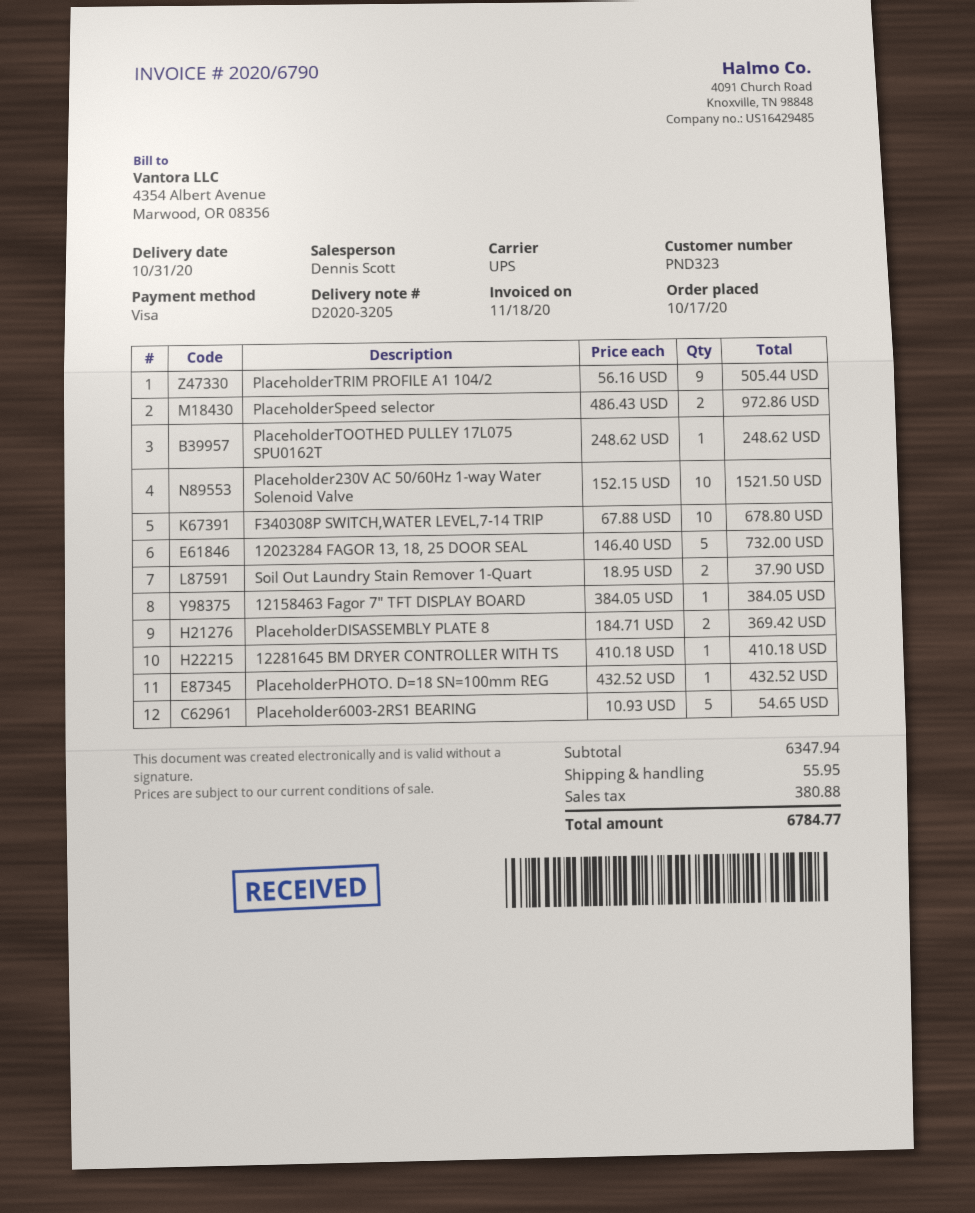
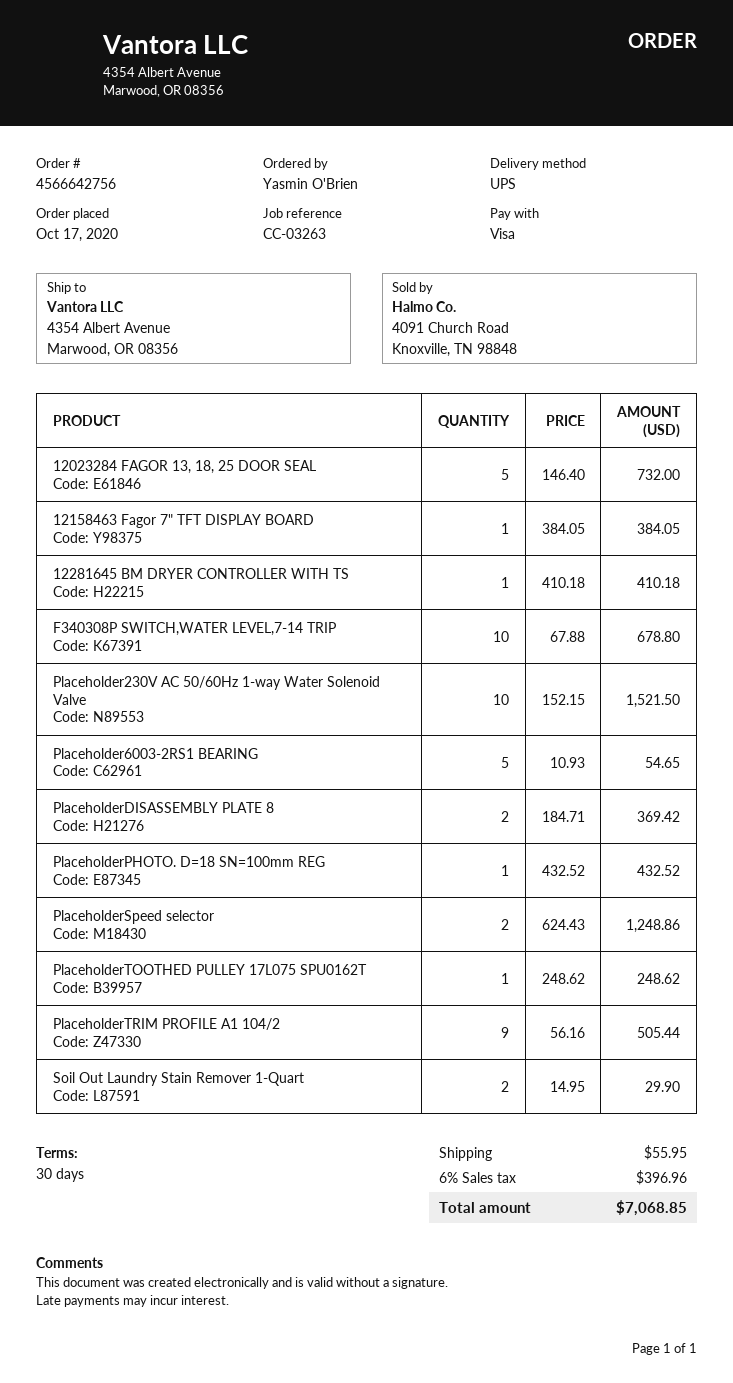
PlaceholderSpeed selector: 2 x 486.43 = 972.86 -> 2 x 624.43 = 1248.86
Soil Out Laundry Stain Remover 1-Quart: 2 x 18.95 = 37.90 -> 2 x 14.95 = 29.90
tax: 380.88 -> 396.96
total: 6784.77 -> 7068.85

